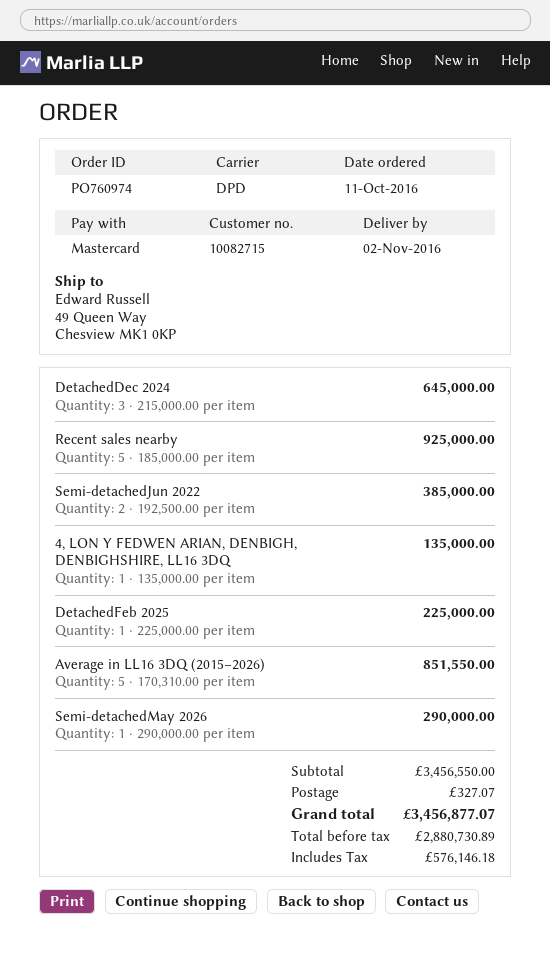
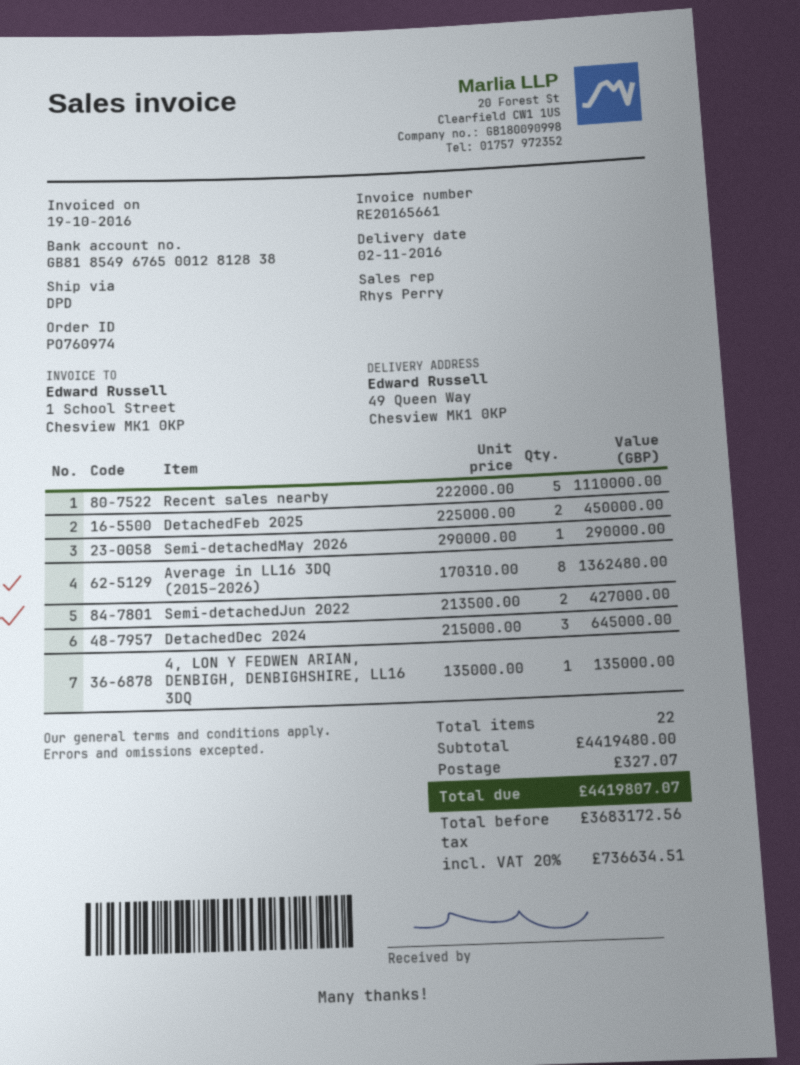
Recent sales nearby: 5 x 185000.00 = 925000.00 -> 5 x 222000.00 = 1110000.00
Semi-detachedJun 2022: 2 x 192500.00 = 385000.00 -> 2 x 213500.00 = 427000.00
DetachedFeb 2025: 1 x 225000.00 = 225000.00 -> 2 x 225000.00 = 450000.00
Average in LL16 3DQ (2015–2026): 5 x 170310.00 = 851550.00 -> 8 x 170310.00 = 1362480.00
subtotal: 3456550.00 -> 4419480.00
net: 2880730.89 -> 3683172.56
tax: 576146.18 -> 736634.51
total: 3456877.07 -> 4419807.07

